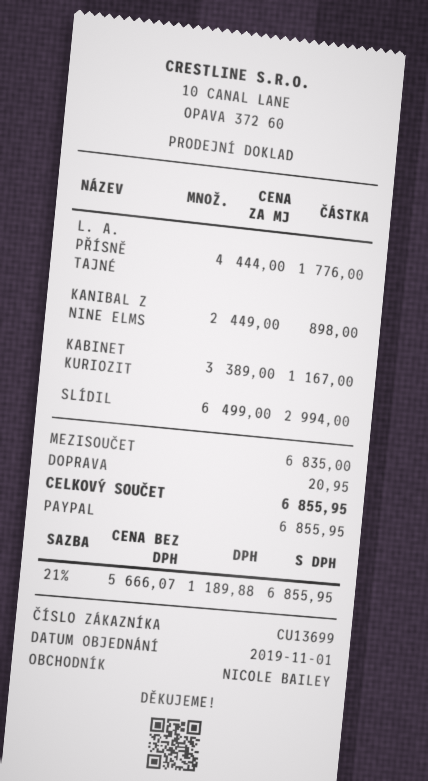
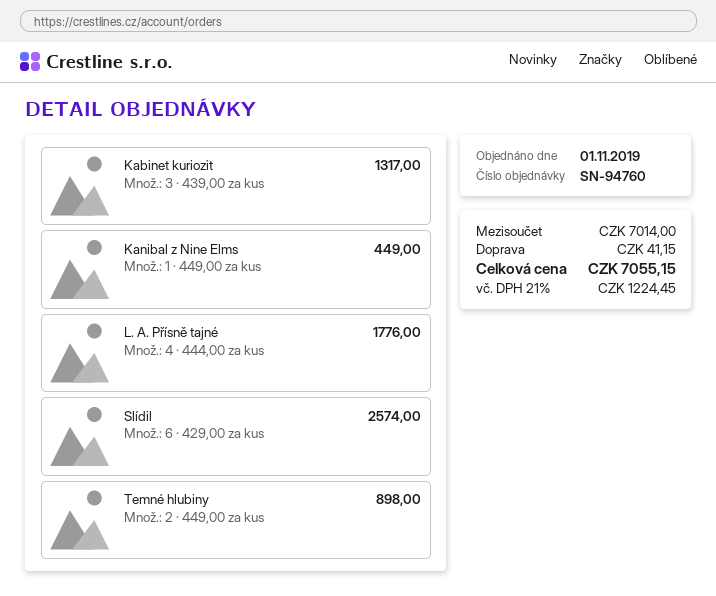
KANIBAL Z NINE ELMS: 2 x 449.00 = 898.00 -> 1 x 449.00 = 449.00
KABINET KURIOZIT: 3 x 389.00 = 1167.00 -> 3 x 439.00 = 1317.00
SLÍDIL: 6 x 499.00 = 2994.00 -> 6 x 429.00 = 2574.00
Temné hlubiny: none -> 2 x 449.00 = 898.00
subtotal: 6835.00 -> 7014.00
shipping: 20.95 -> 41.15
tax: 21% = 1189.88 -> 21% = 1224.45
total: 6855.95 -> 7055.15

